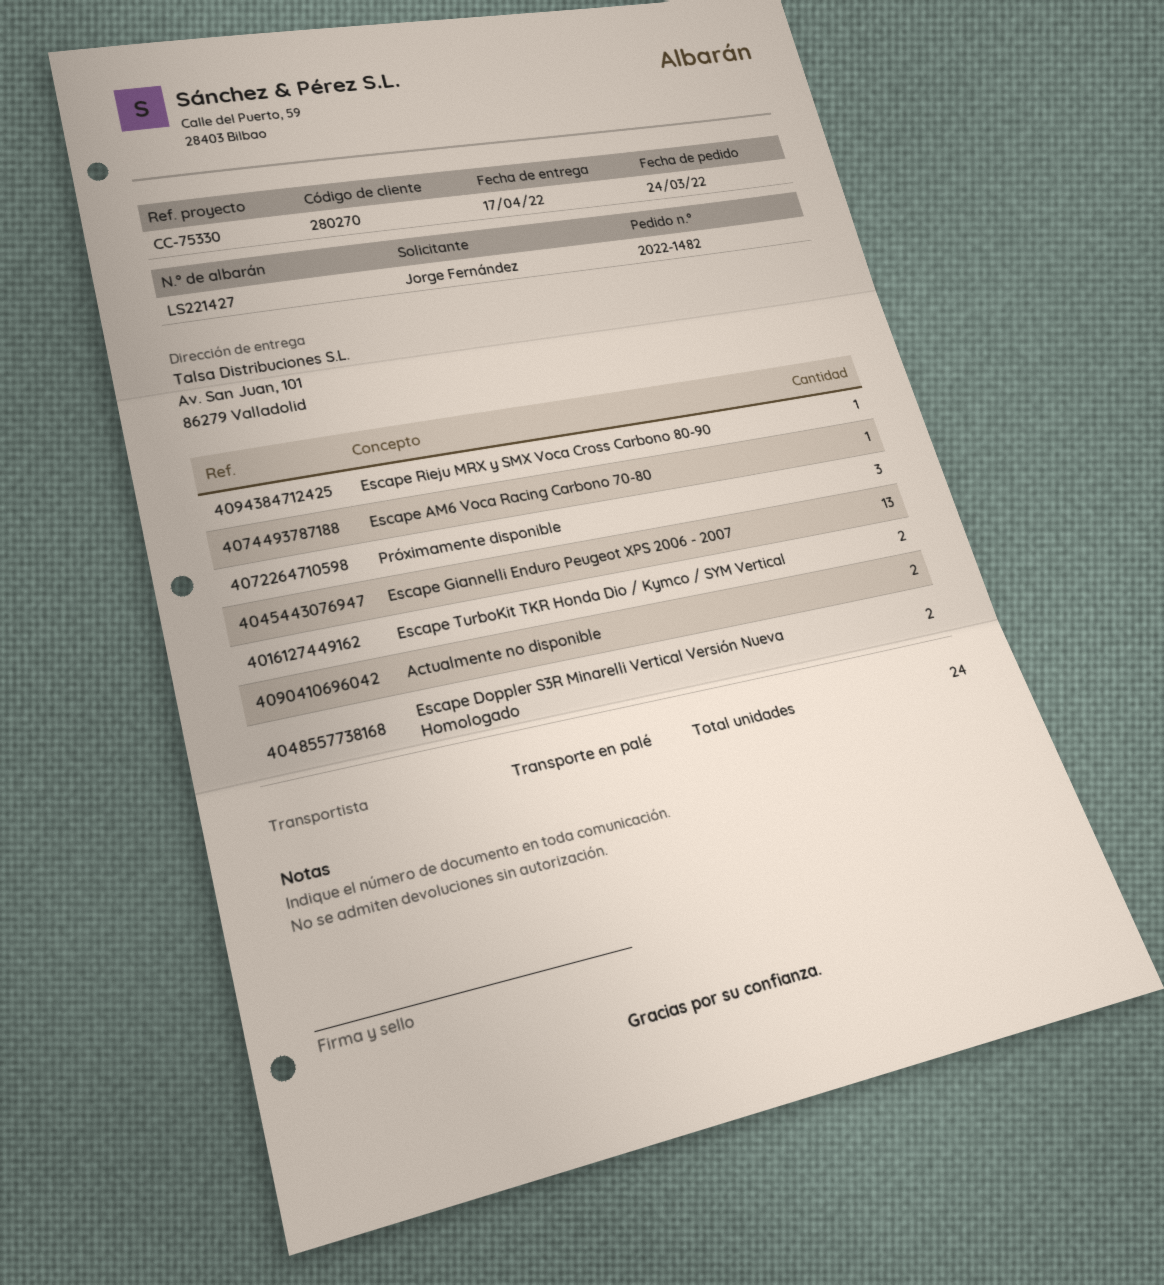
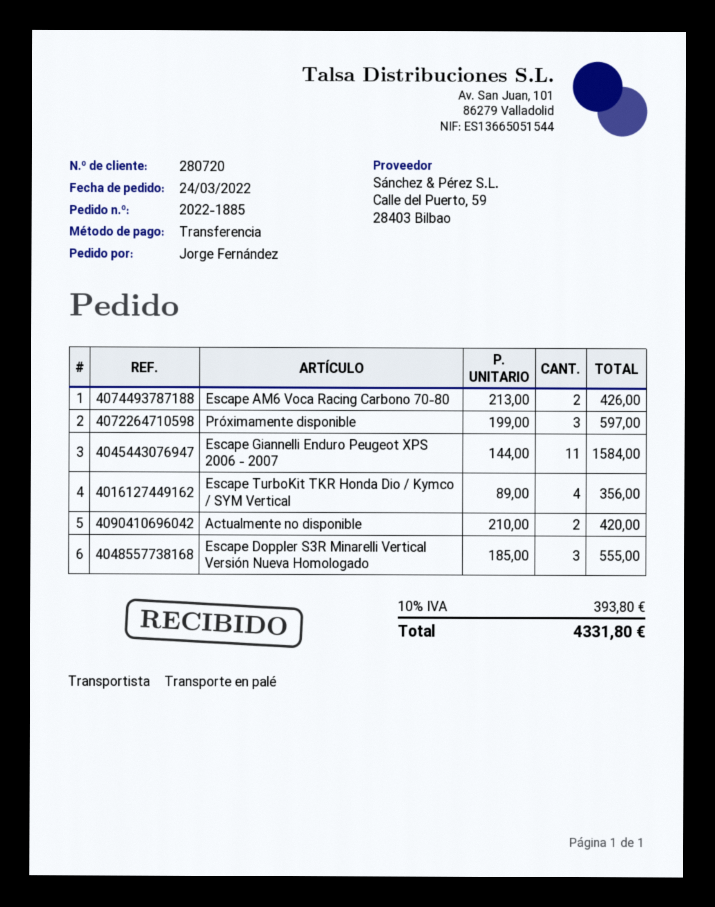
order number: 2022-1482 -> 2022-1885
customer number: 280270 -> 280720
Escape Rieju MRX y SMX Voca Cross Carbono 80-90: 1 -> none
Escape AM6 Voca Racing Carbono 70-80: 1 -> 2
Escape Giannelli Enduro Peugeot XPS 2006 - 2007: 13 -> 11
Escape TurboKit TKR Honda Dio / Kymco / SYM Vertical: 2 -> 4
Escape Doppler S3R Minarelli Vertical Versión Nueva Homologado: 2 -> 3

